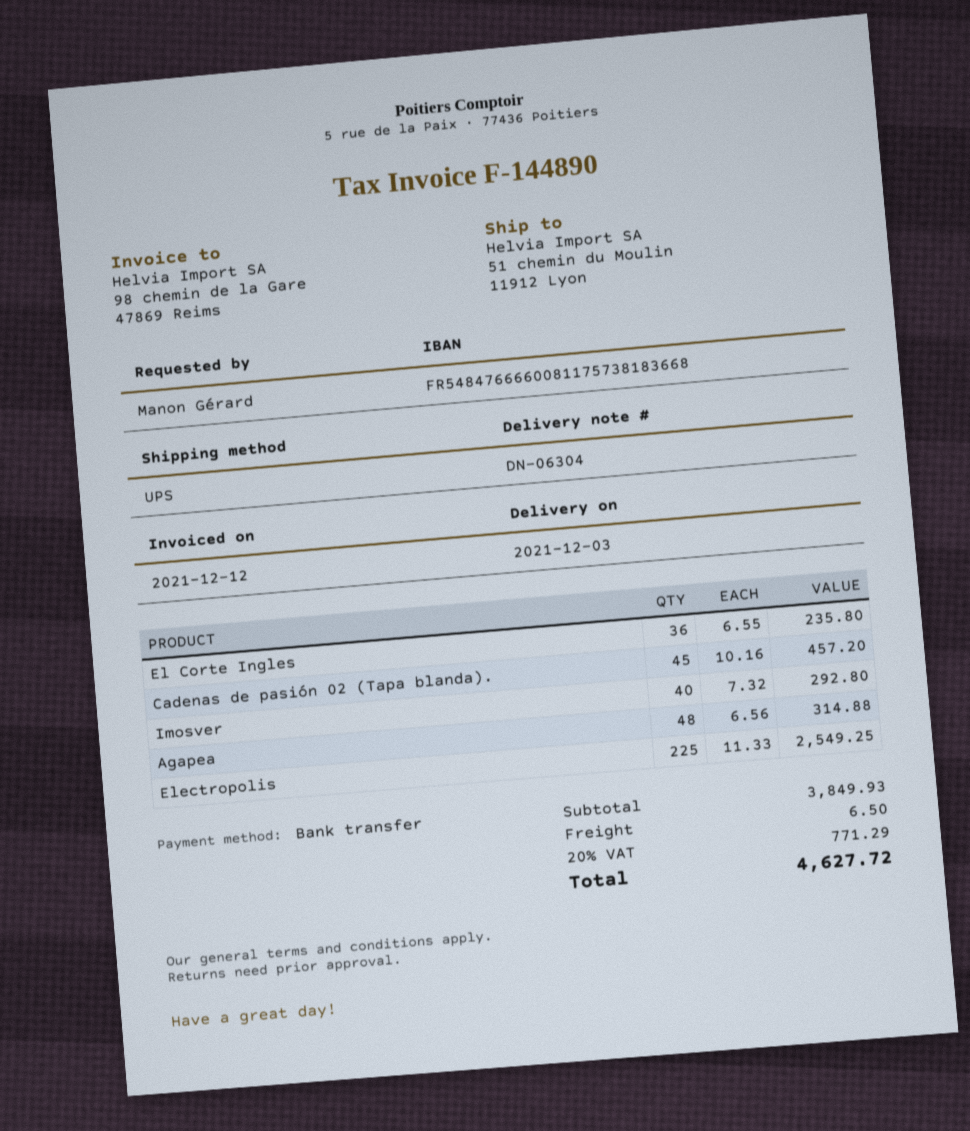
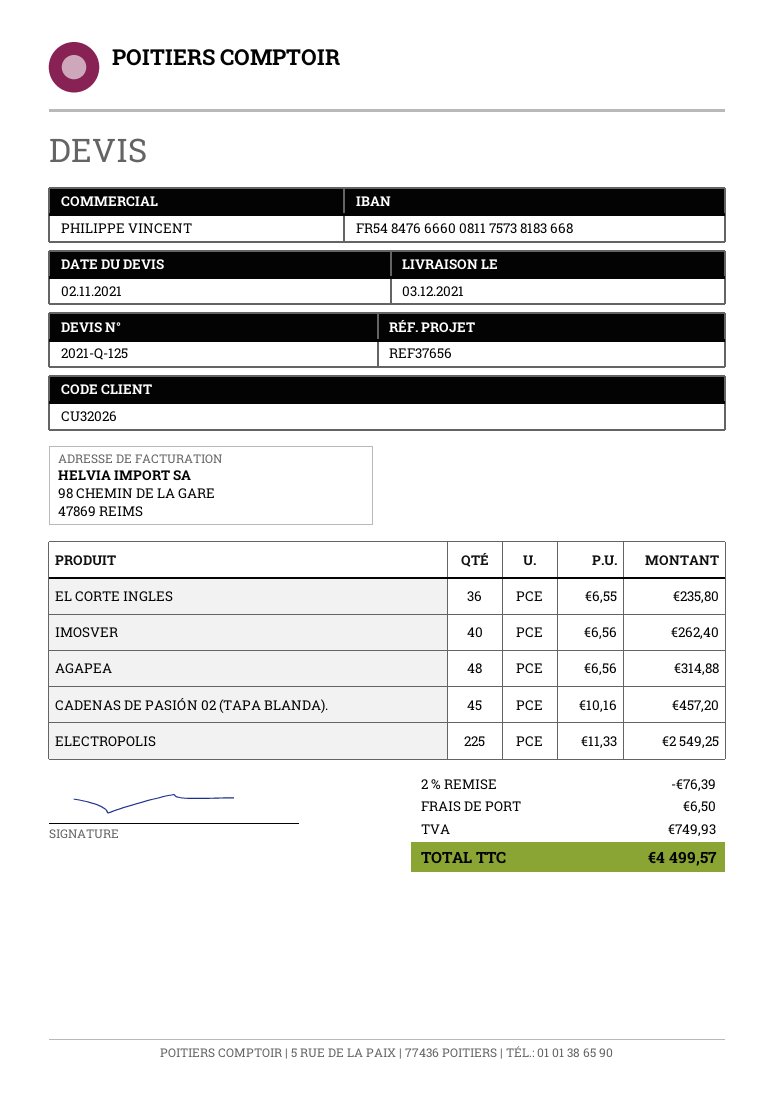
Imosver: 40 x 7.32 = 292.80 -> 40 x 6.56 = 262.40
discount: none -> 2% = 76.39
tax: 771.29 -> 749.93
total: 4627.72 -> 4499.57

